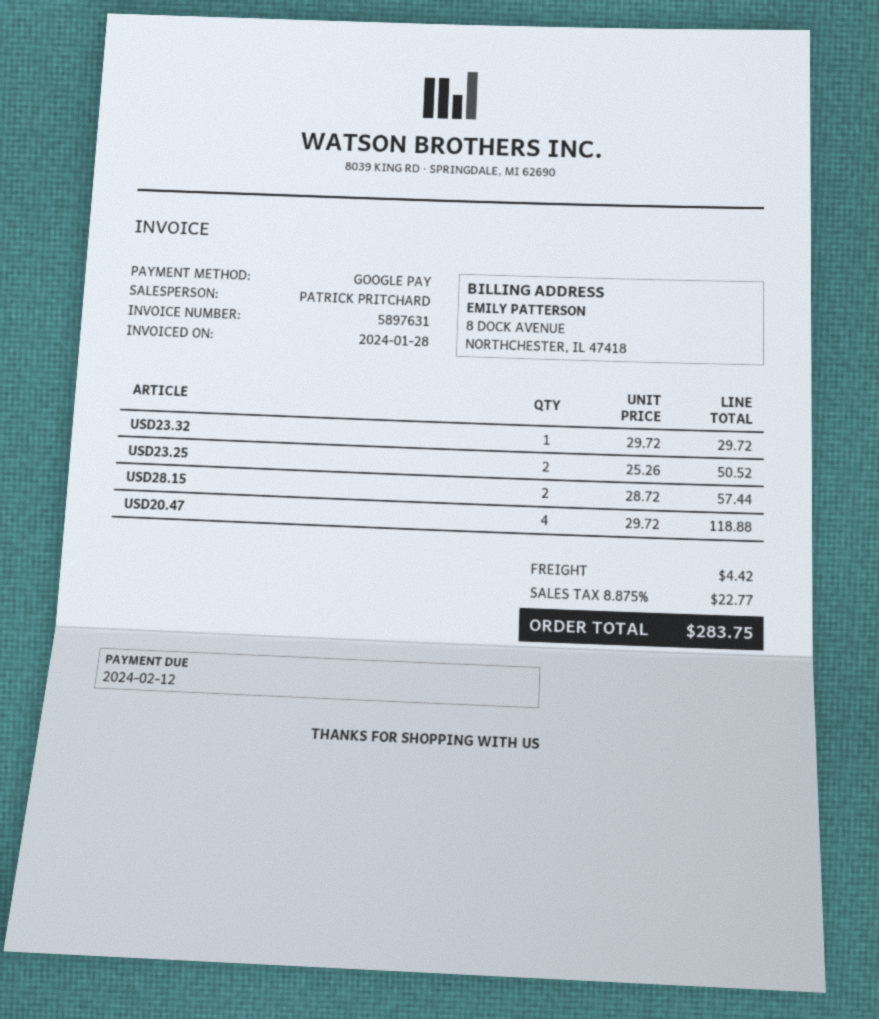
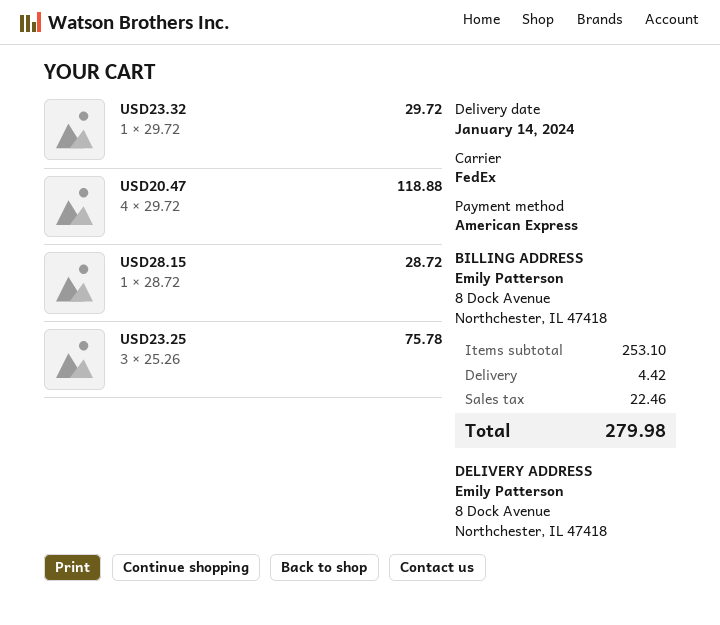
payment method: Google Pay -> American Express
USD23.25: 2 x 25.26 = 50.52 -> 3 x 25.26 = 75.78
USD28.15: 2 x 28.72 = 57.44 -> 1 x 28.72 = 28.72
tax: 22.77 -> 22.46
total: 283.75 -> 279.98

